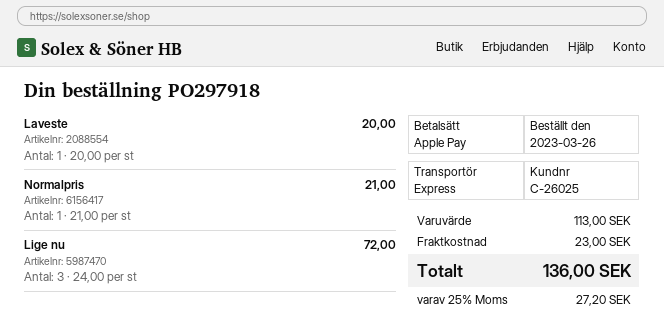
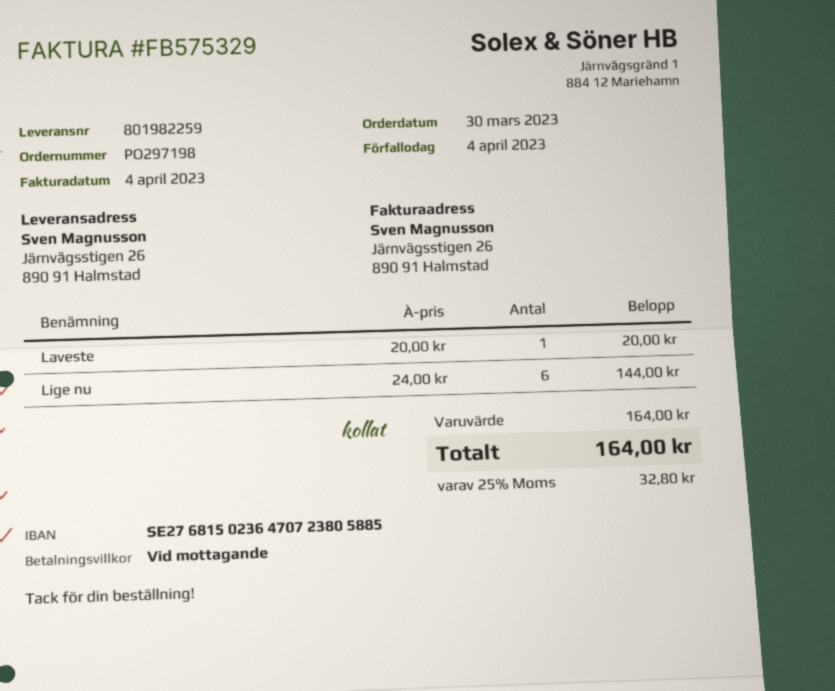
order number: PO297918 -> PO297198
order date: 2023-03-26 -> 2023-03-30
Normalpris: 1 x 21.00 = 21.00 -> none
Lige nu: 3 x 24.00 = 72.00 -> 6 x 24.00 = 144.00
subtotal: 113.00 -> 164.00
shipping: 23.00 -> none
tax: 25% = 27.20 -> 25% = 32.80
total: 136.00 -> 164.00

